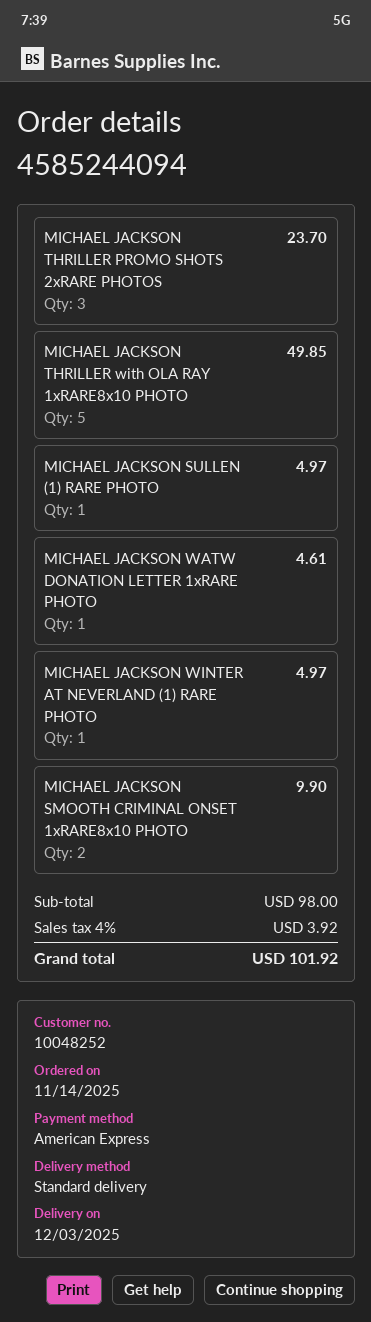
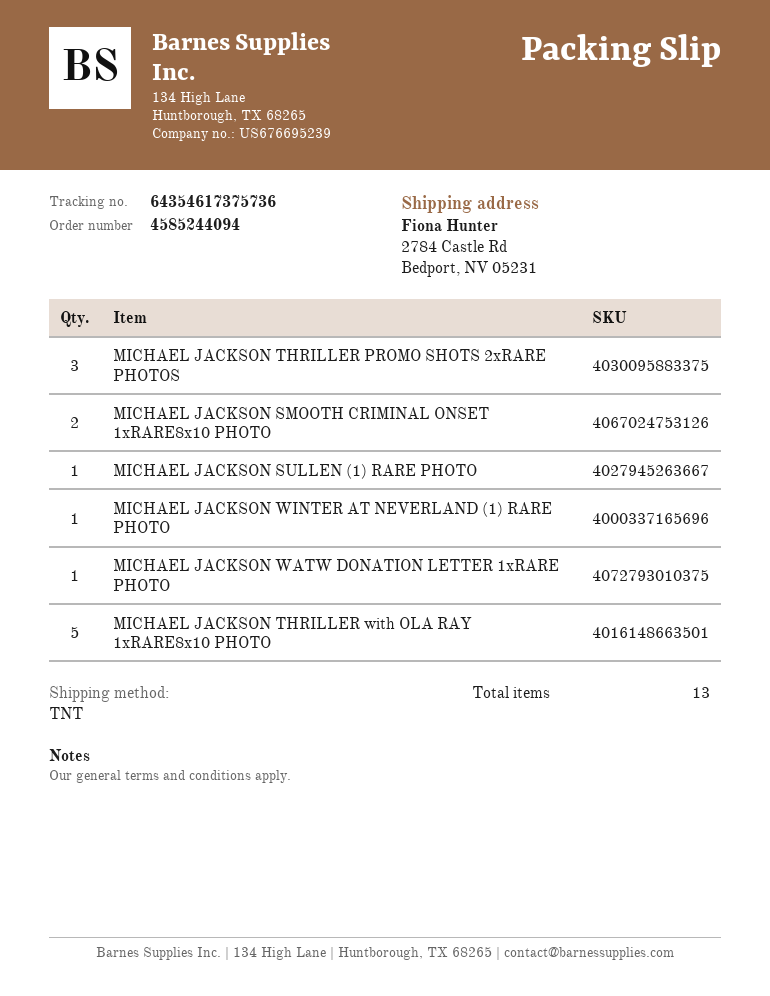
shipping method: standard -> TNT

